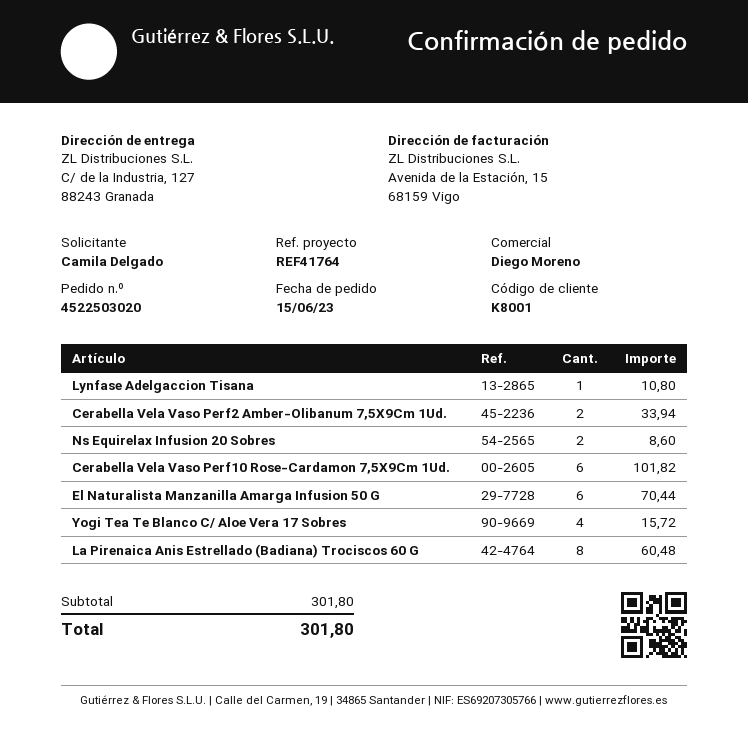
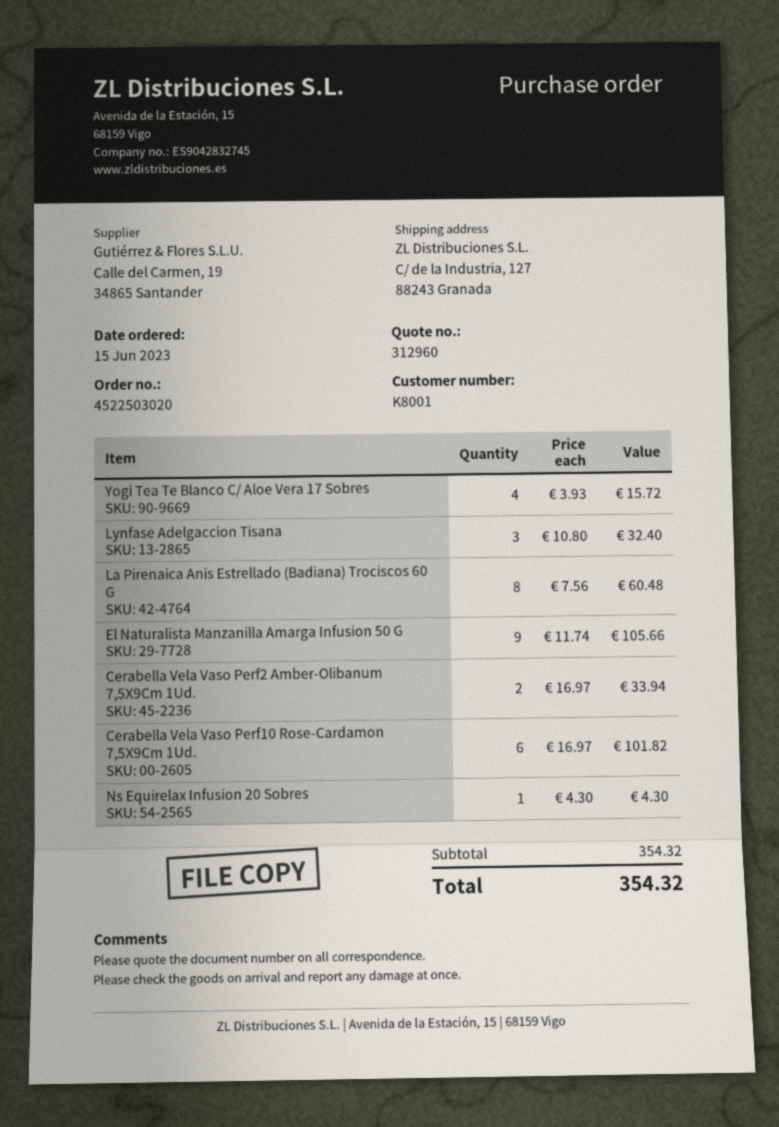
Lynfase Adelgaccion Tisana: 1 for 10.80 -> 3 for 32.40
Ns Equirelax Infusion 20 Sobres: 2 for 8.60 -> 1 for 4.30
El Naturalista Manzanilla Amarga Infusion 50 G: 6 for 70.44 -> 9 for 105.66
subtotal: 301.80 -> 354.32
total: 301.80 -> 354.32

